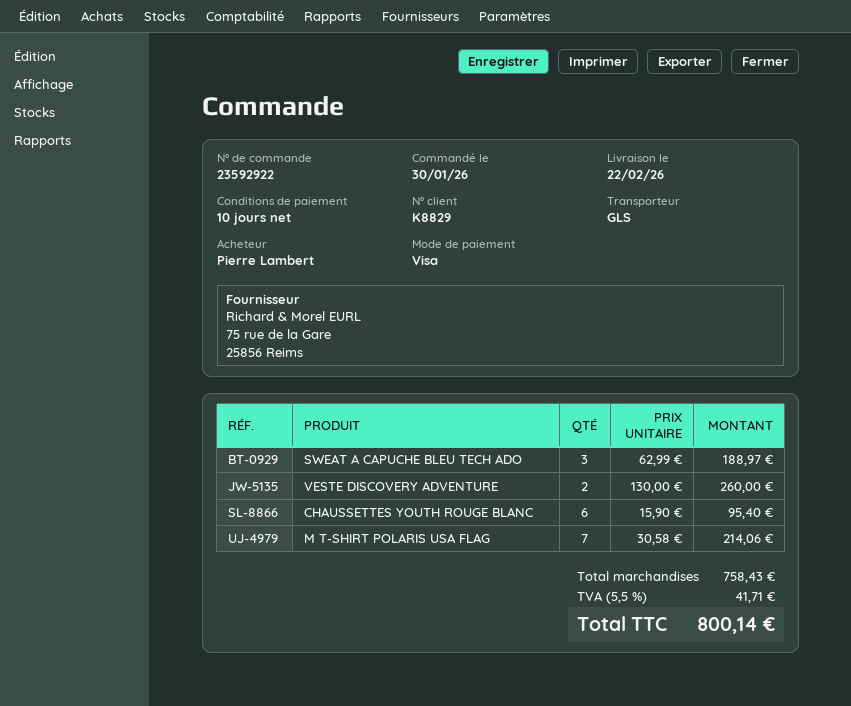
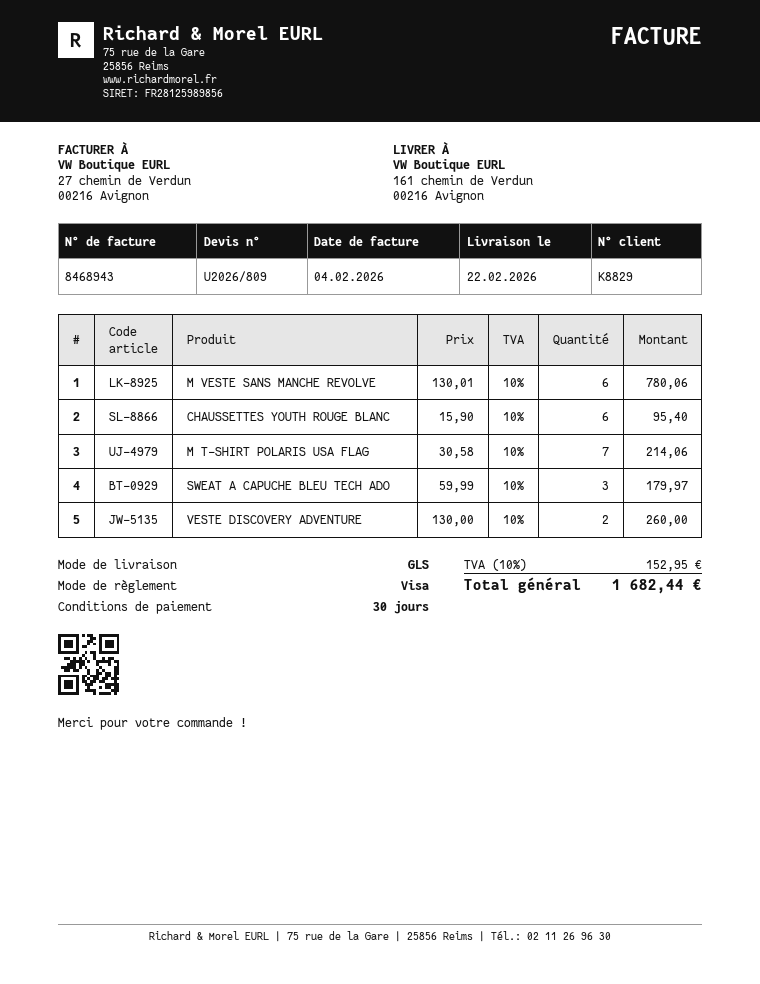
payment terms: 10 days -> 30 days
SWEAT A CAPUCHE BLEU TECH ADO: 3 x 62.99 = 188.97 -> 3 x 59.99 = 179.97
M VESTE SANS MANCHE REVOLVE: none -> 6 x 130.01 = 780.06
tax: 5.5% = 41.71 -> 10% = 152.95
total: 800.14 -> 1682.44

